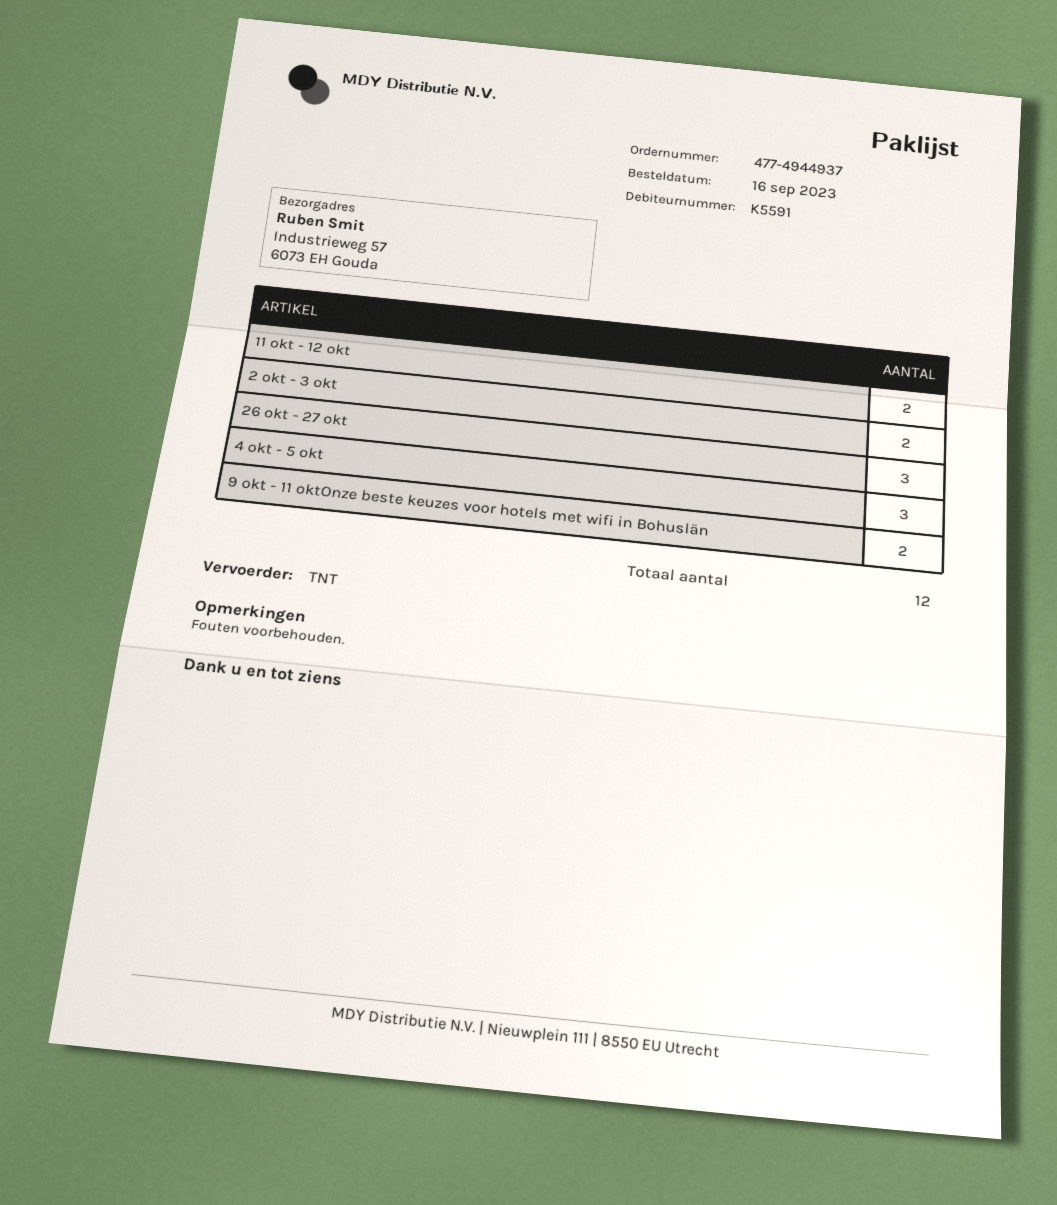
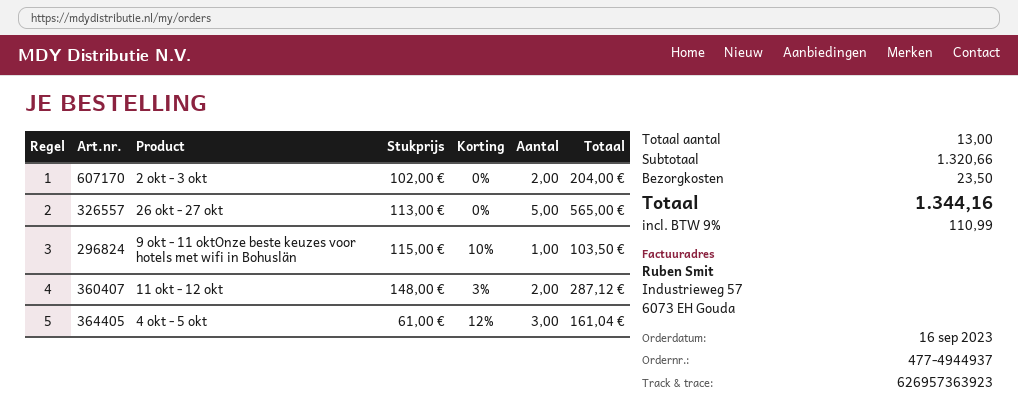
26 okt - 27 okt: 3 -> 5
9 okt - 11 oktOnze beste keuzes voor hotels met wifi in Bohuslän: 2 -> 1
total quantity: 12 -> 13

